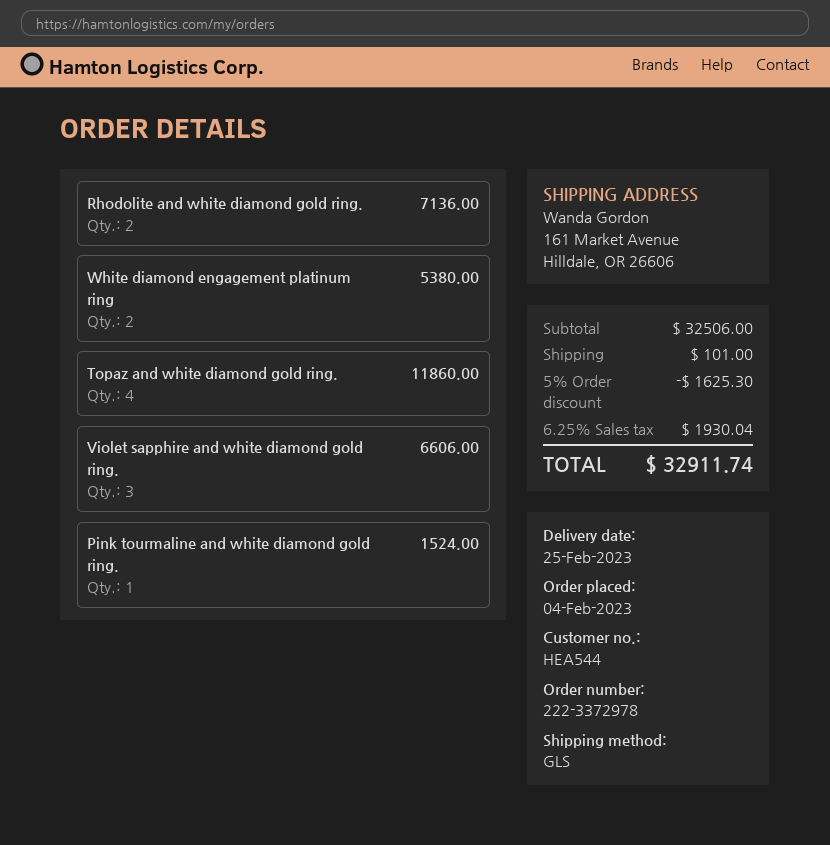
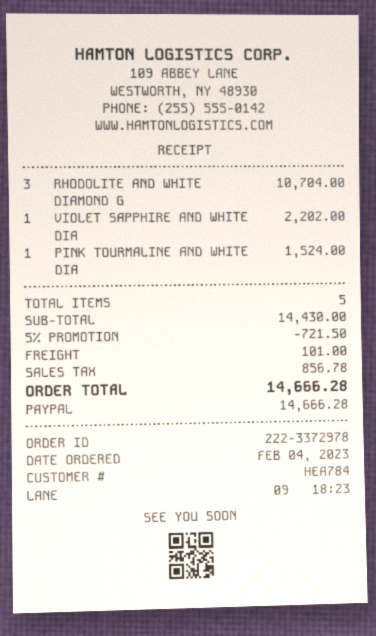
customer number: HEA544 -> HEA784
Rhodolite and white diamond gold ring.: 2 for 7136.00 -> 3 for 10704.00
White diamond engagement platinum ring: 2 for 5380.00 -> none
Topaz and white diamond gold ring.: 4 for 11860.00 -> none
Violet sapphire and white diamond gold ring.: 3 for 6606.00 -> 1 for 2202.00
subtotal: 32506.00 -> 14430.00
discount: 5% = 1625.30 -> 5% = 721.50
tax: 1930.04 -> 856.78
total: 32911.74 -> 14666.28

